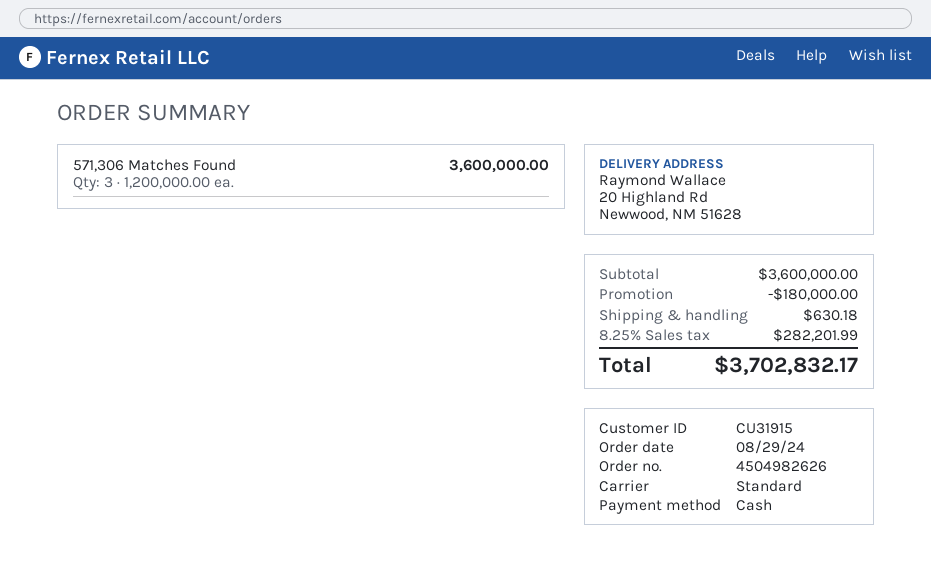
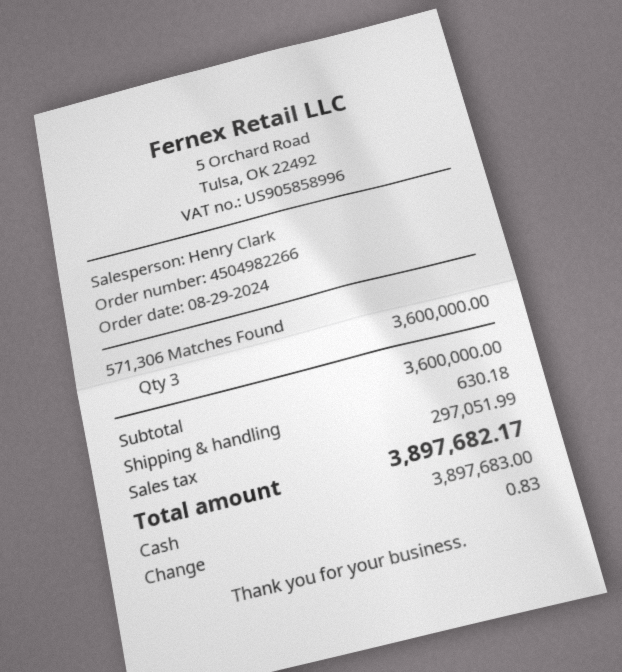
order number: 4504982626 -> 4504982266
discount: 180000.00 -> none
tax: 282201.99 -> 297051.99
total: 3702832.17 -> 3897682.17

